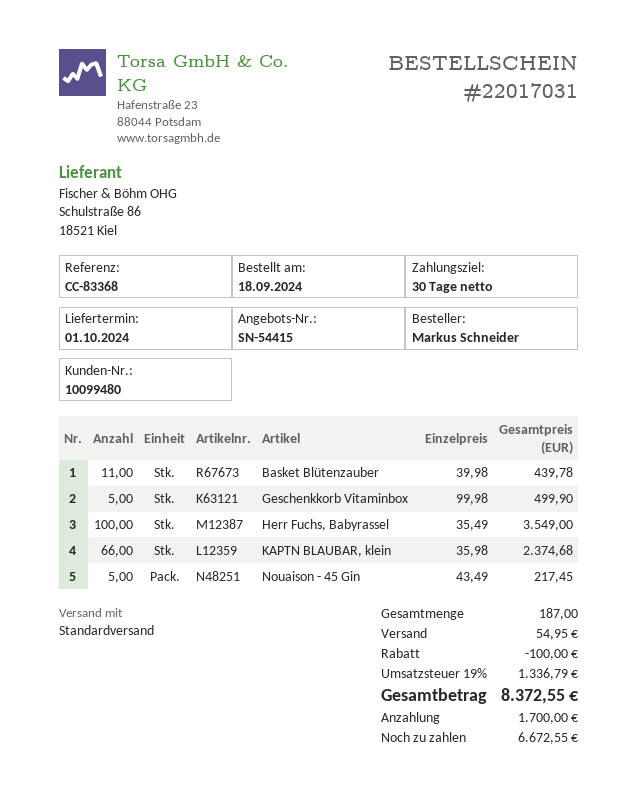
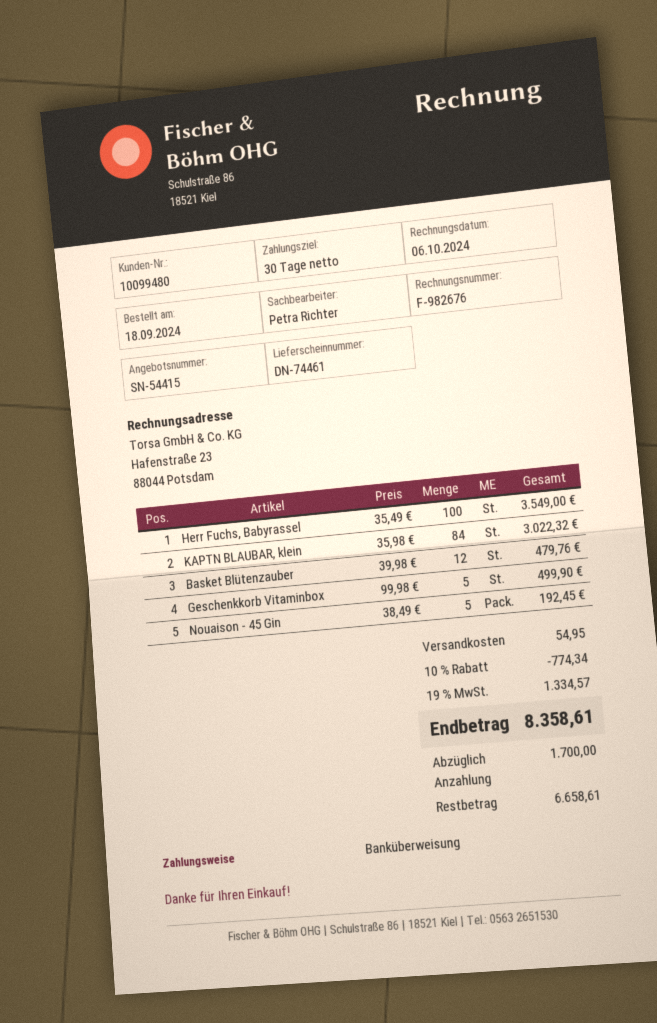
Basket Blütenzauber: 11 x 39.98 = 439.78 -> 12 x 39.98 = 479.76
KAPTN BLAUBAR, klein: 66 x 35.98 = 2374.68 -> 84 x 35.98 = 3022.32
Nouaison - 45 Gin: 5 x 43.49 = 217.45 -> 5 x 38.49 = 192.45
discount: 100.00 -> 774.34
tax: 19% = 1336.79 -> 19% = 1334.57
total: 8372.55 -> 8358.61
balance: 6672.55 -> 6658.61

